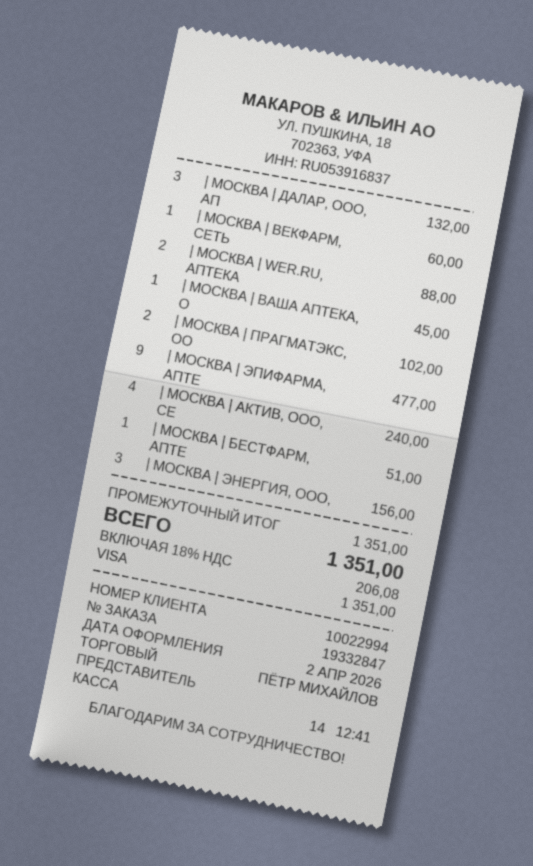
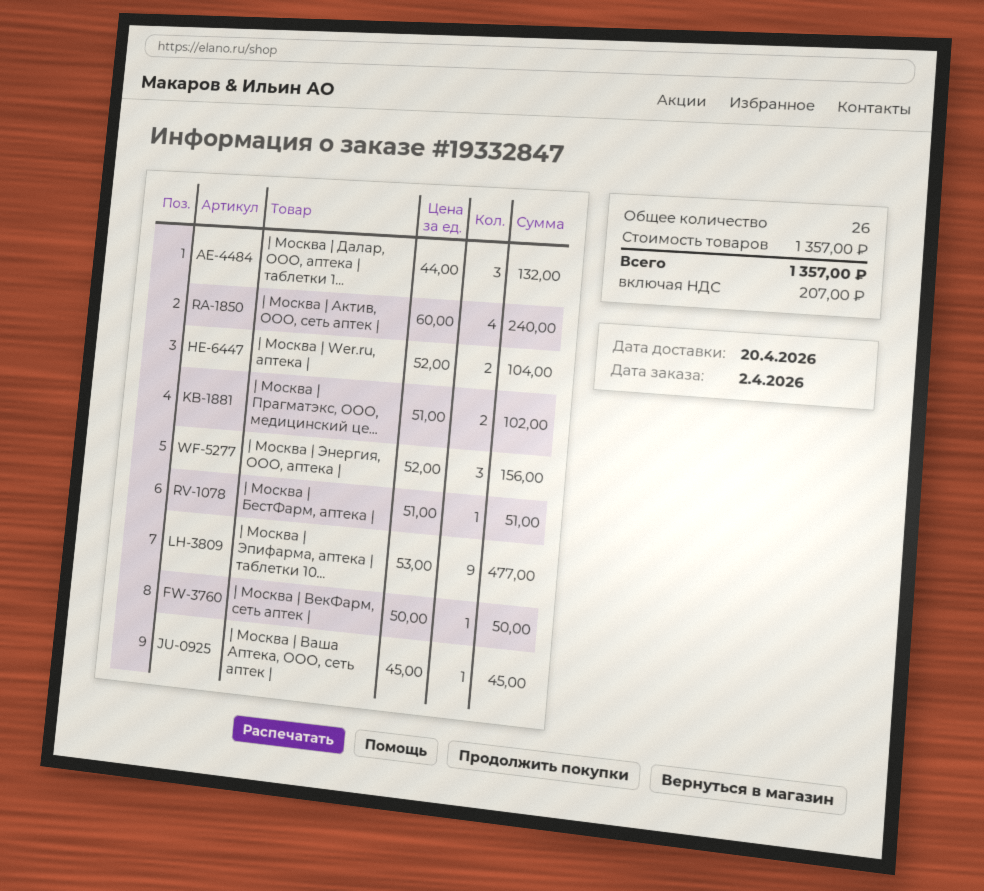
| МОСКВА | ВЕКФАРМ, СЕТЬ: 1 for 60.00 -> 1 for 50.00
| МОСКВА | WER.RU, АПТЕКА: 2 for 88.00 -> 2 for 104.00
subtotal: 1351.00 -> 1357.00
tax: 206.08 -> 207.00
total: 1351.00 -> 1357.00

